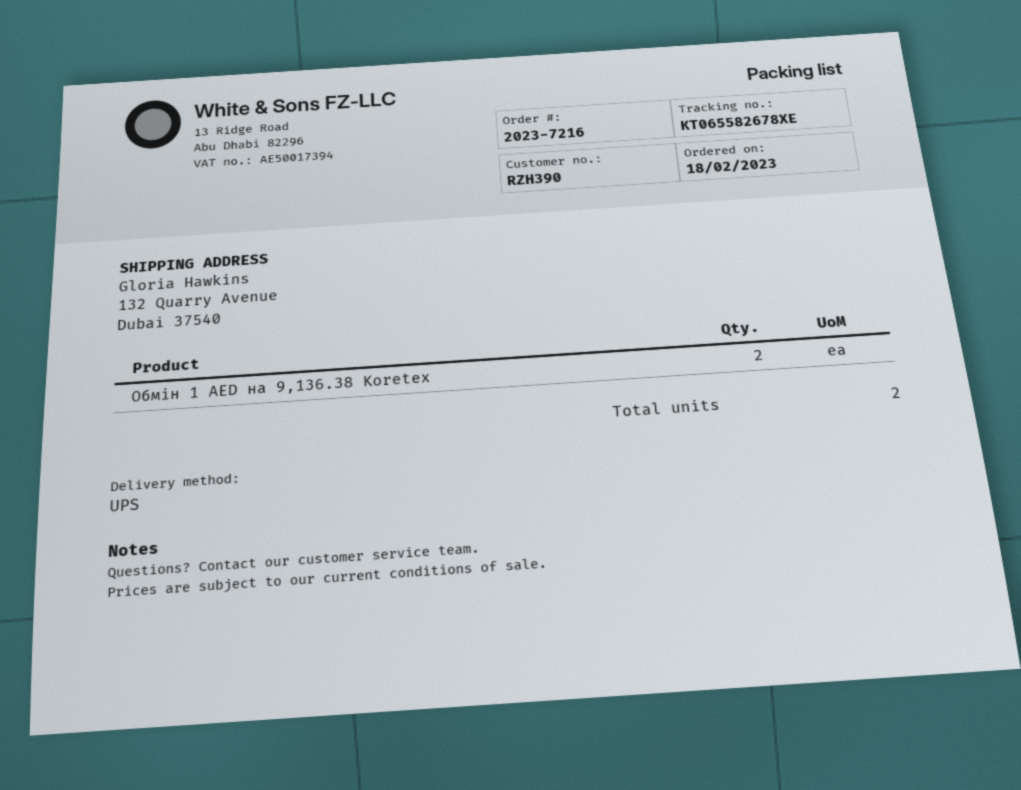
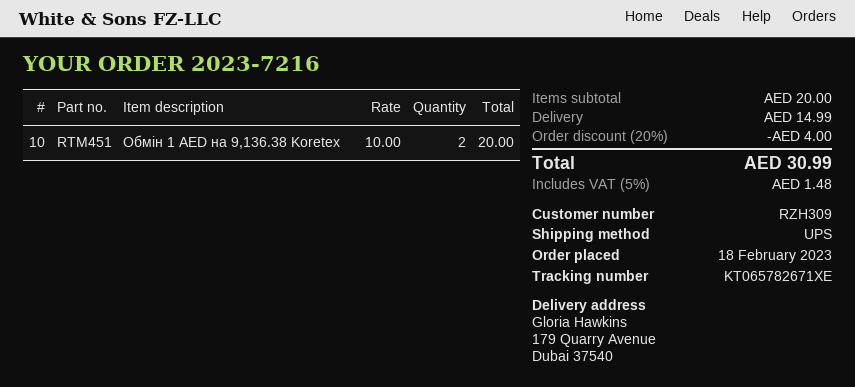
customer number: RZH390 -> RZH309
tracking number: KT065582678XE -> KT065782671XE
ship to: 132 Quarry Avenue, Dubai 37540 -> 179 Quarry Avenue, Dubai 37540

